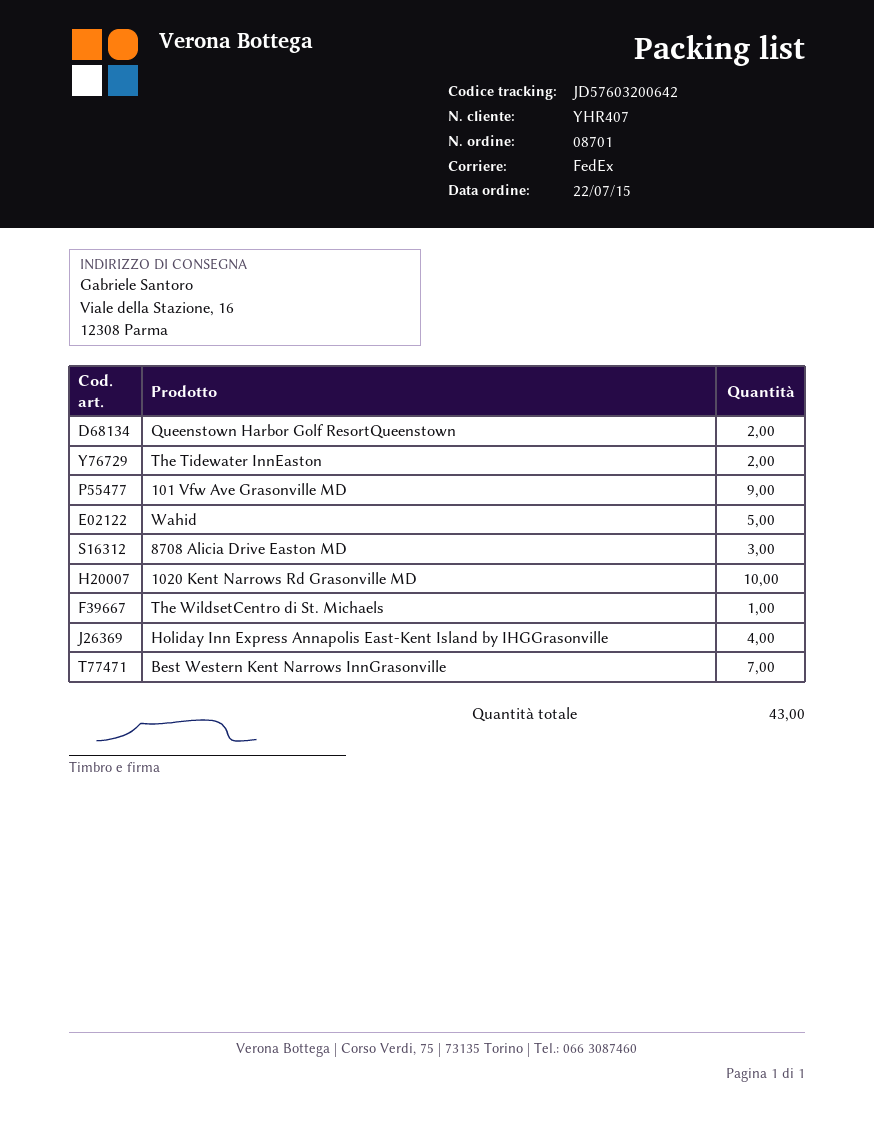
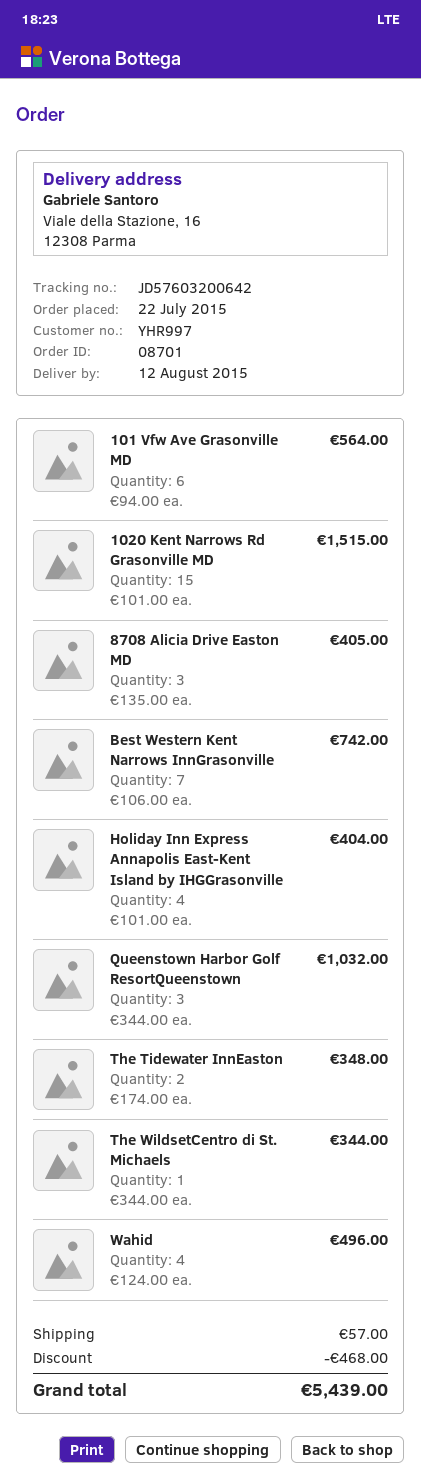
customer number: YHR407 -> YHR997
Queenstown Harbor Golf ResortQueenstown: 2 -> 3
101 Vfw Ave Grasonville MD: 9 -> 6
Wahid: 5 -> 4
1020 Kent Narrows Rd Grasonville MD: 10 -> 15

